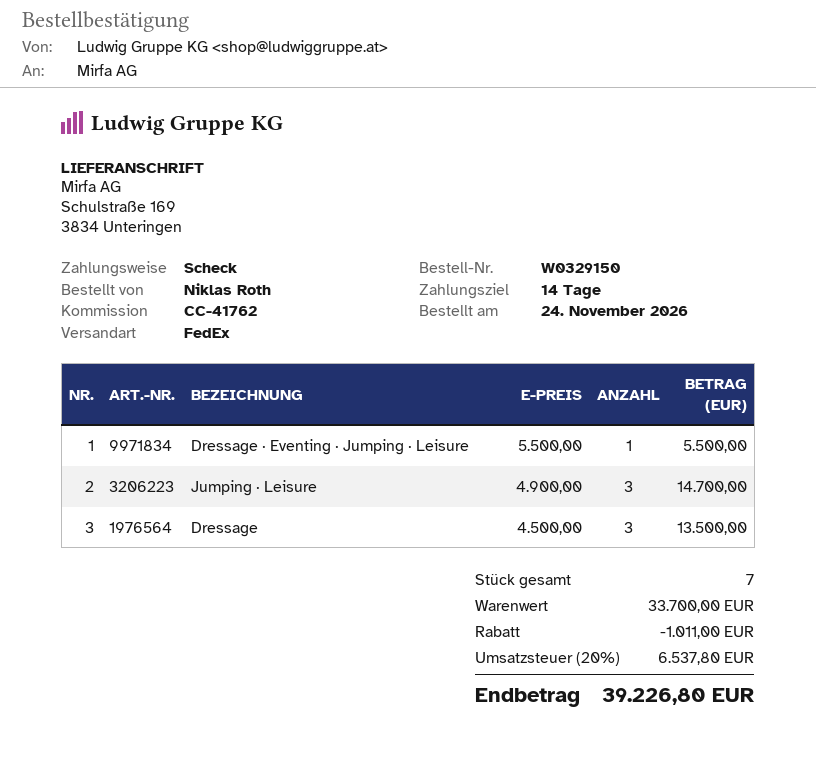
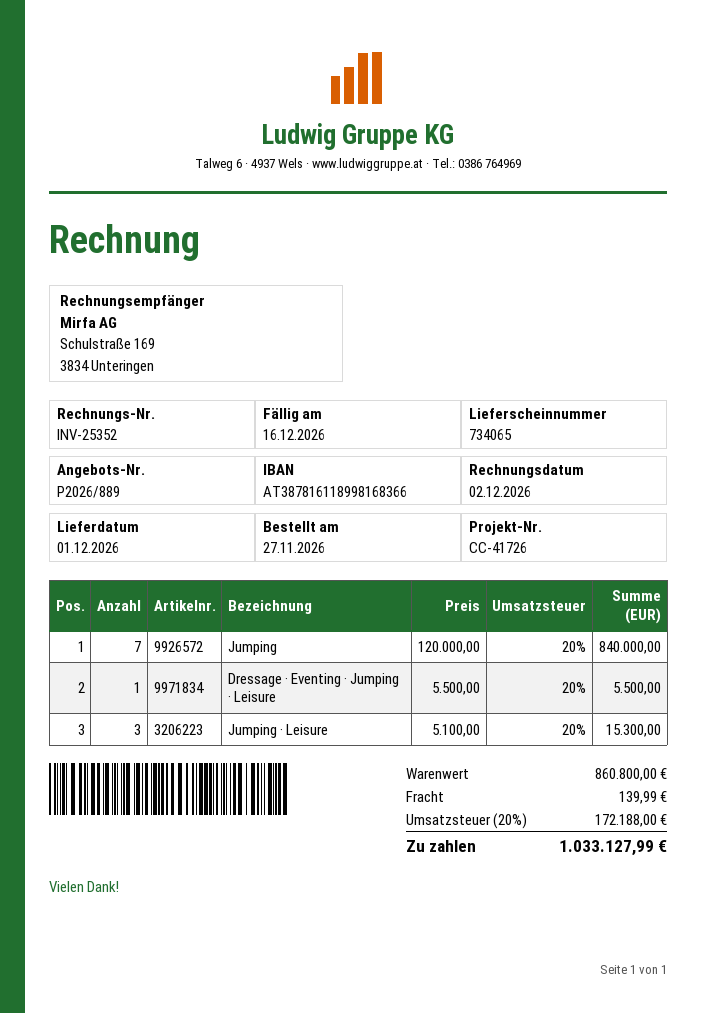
order date: 2026-11-24 -> 2026-11-27
reference: CC-41762 -> CC-41726
Jumping · Leisure: 3 x 4900.00 = 14700.00 -> 3 x 5100.00 = 15300.00
Dressage: 3 x 4500.00 = 13500.00 -> none
Jumping: none -> 7 x 120000.00 = 840000.00
subtotal: 33700.00 -> 860800.00
discount: 1011.00 -> none
shipping: none -> 139.99
tax: 20% = 6537.80 -> 20% = 172188.00
total: 39226.80 -> 1033127.99

